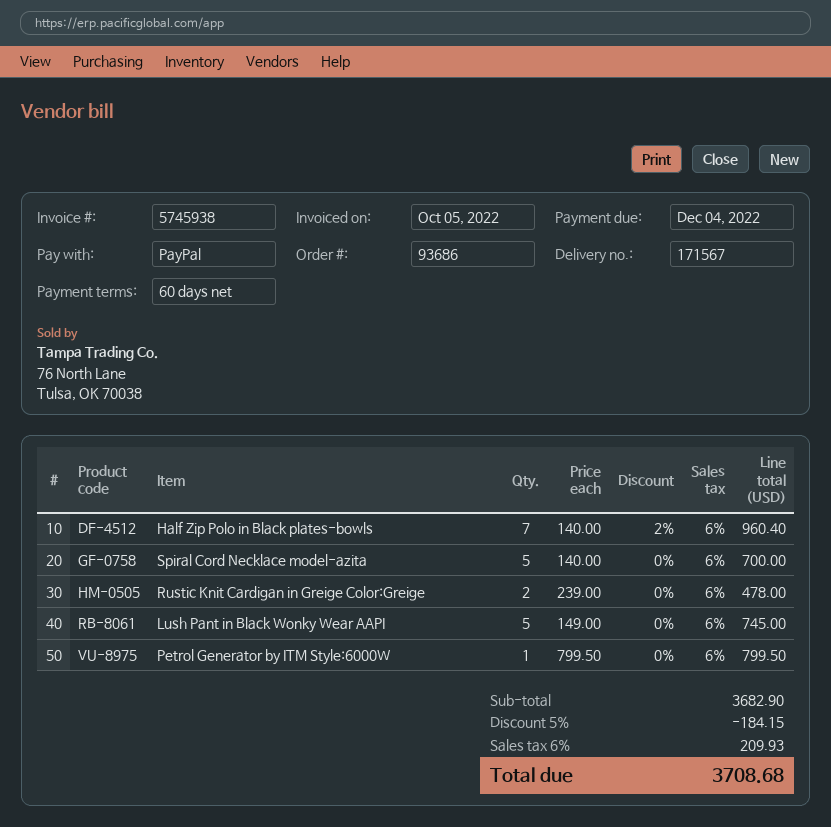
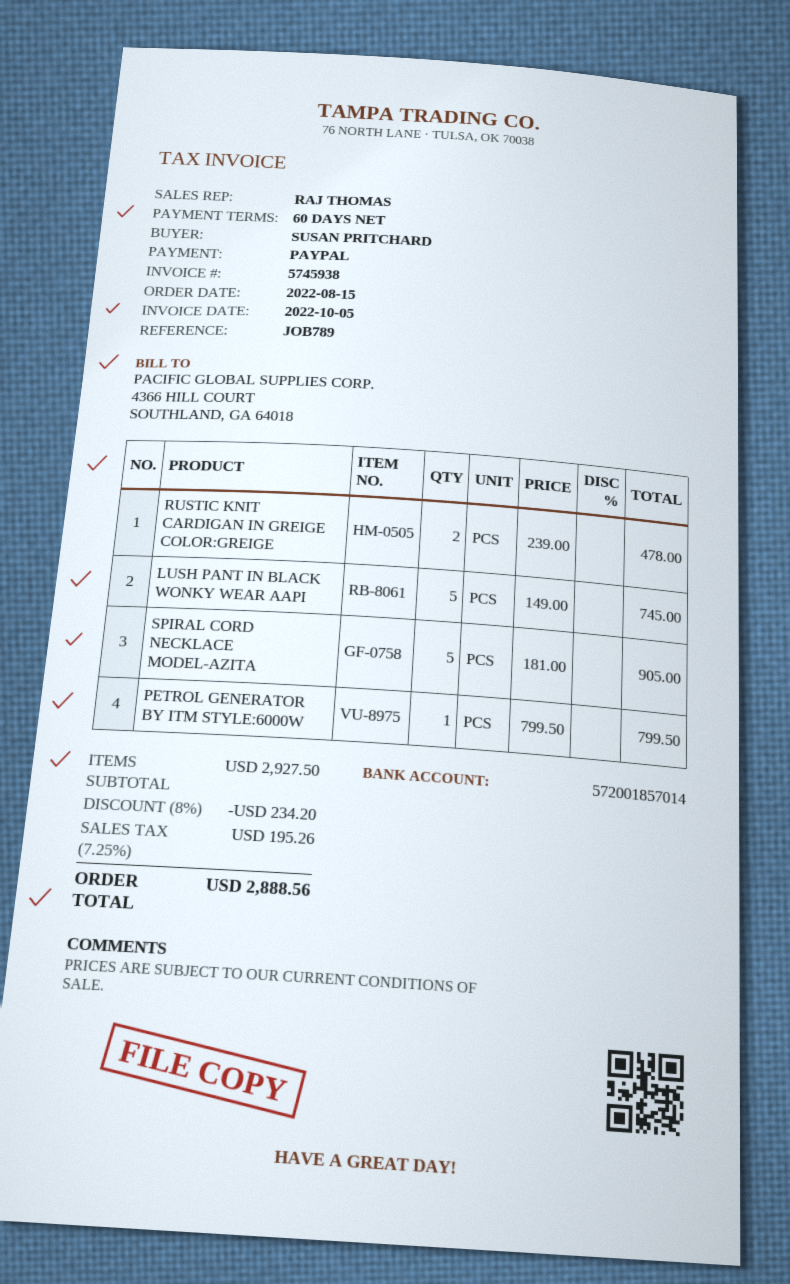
Half Zip Polo in Black plates-bowls: 7 x 140.00 - 2% = 960.40 -> none
Spiral Cord Necklace model-azita: 5 x 140.00 = 700.00 -> 5 x 181.00 = 905.00
subtotal: 3682.90 -> 2927.50
discount: 5% = 184.15 -> 8% = 234.20
tax: 6% = 209.93 -> 7.25% = 195.26
total: 3708.68 -> 2888.56

